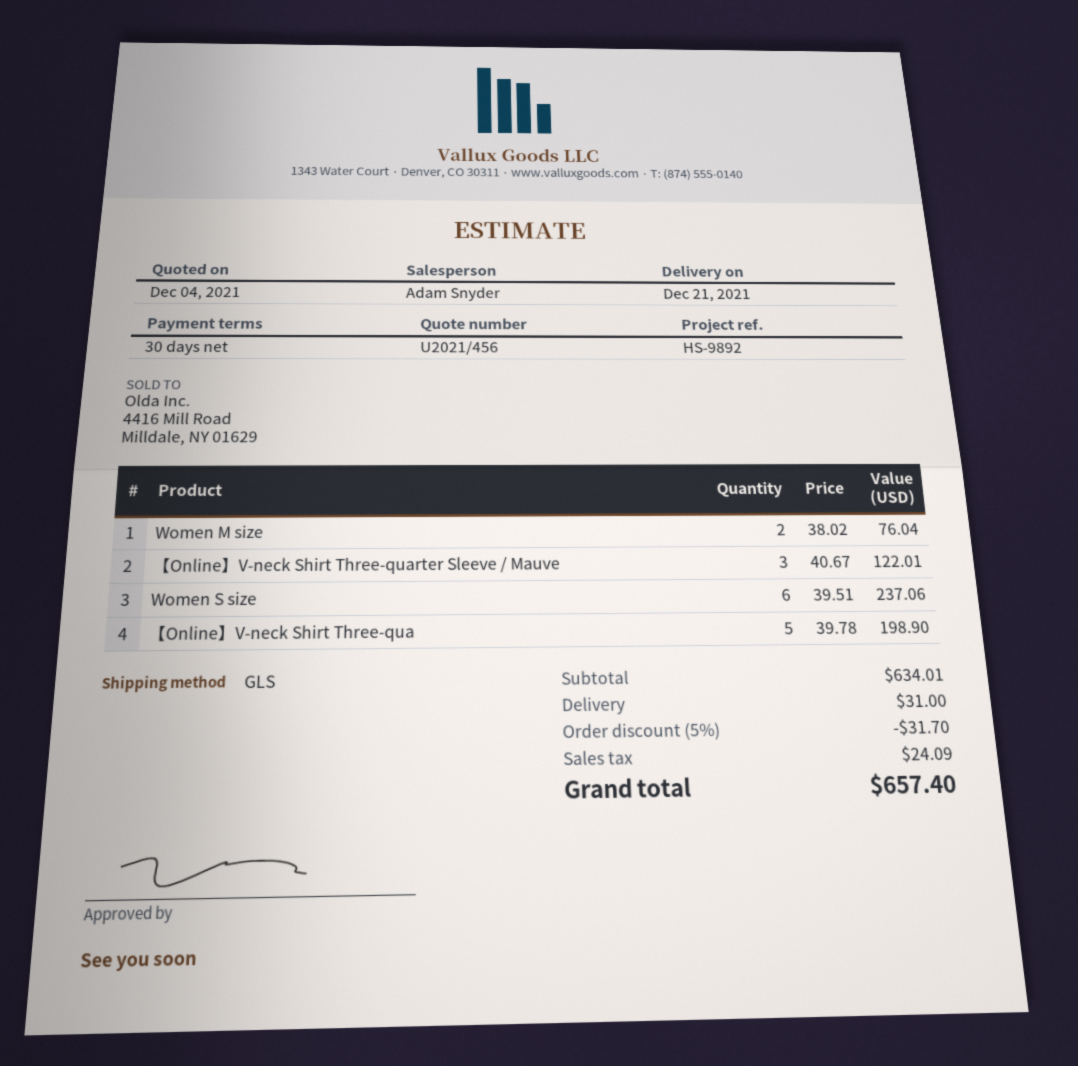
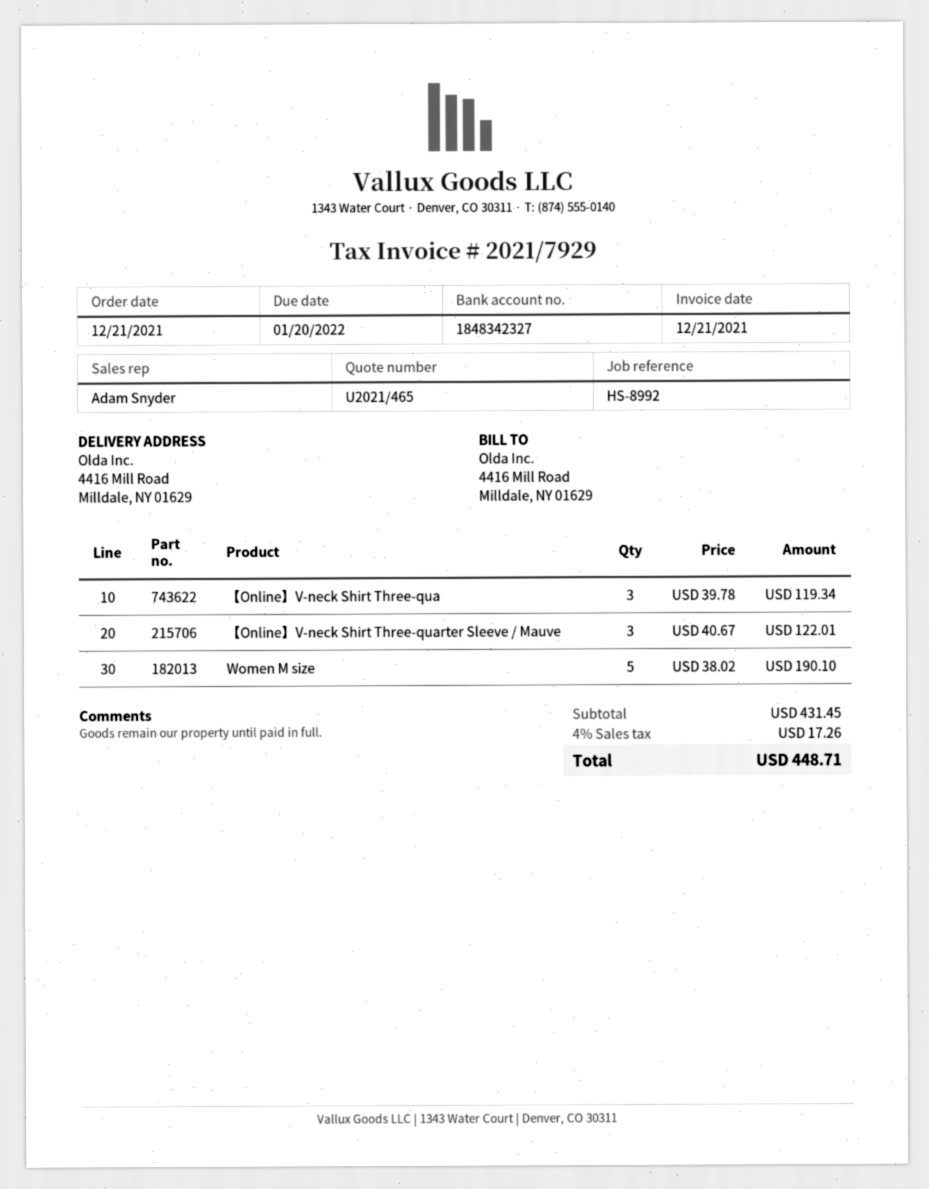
quote number: U2021/456 -> U2021/465
reference: HS-9892 -> HS-8992
Women M size: 2 x 38.02 = 76.04 -> 5 x 38.02 = 190.10
Women S size: 6 x 39.51 = 237.06 -> none
【Online】V-neck Shirt Three-qua: 5 x 39.78 = 198.90 -> 3 x 39.78 = 119.34
subtotal: 634.01 -> 431.45
discount: 5% = 31.70 -> none
shipping: 31.00 -> none
tax: 24.09 -> 17.26
total: 657.40 -> 448.71

